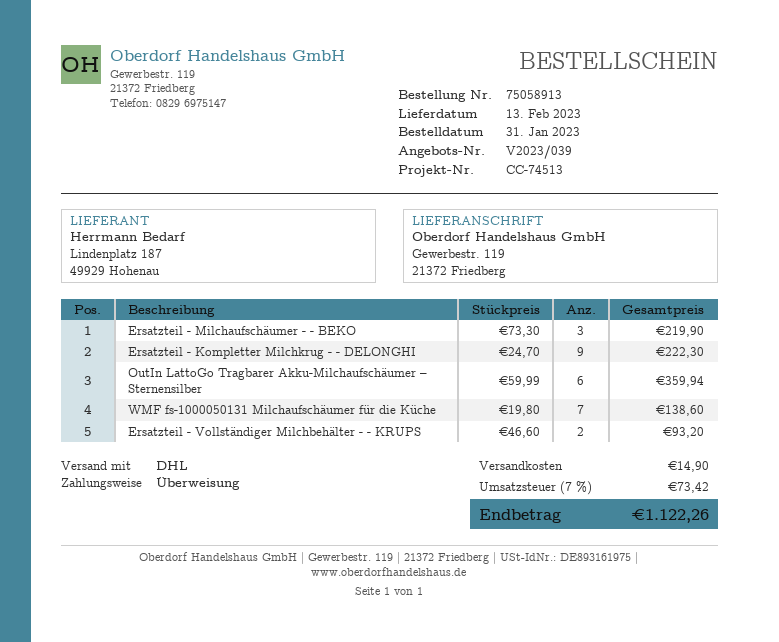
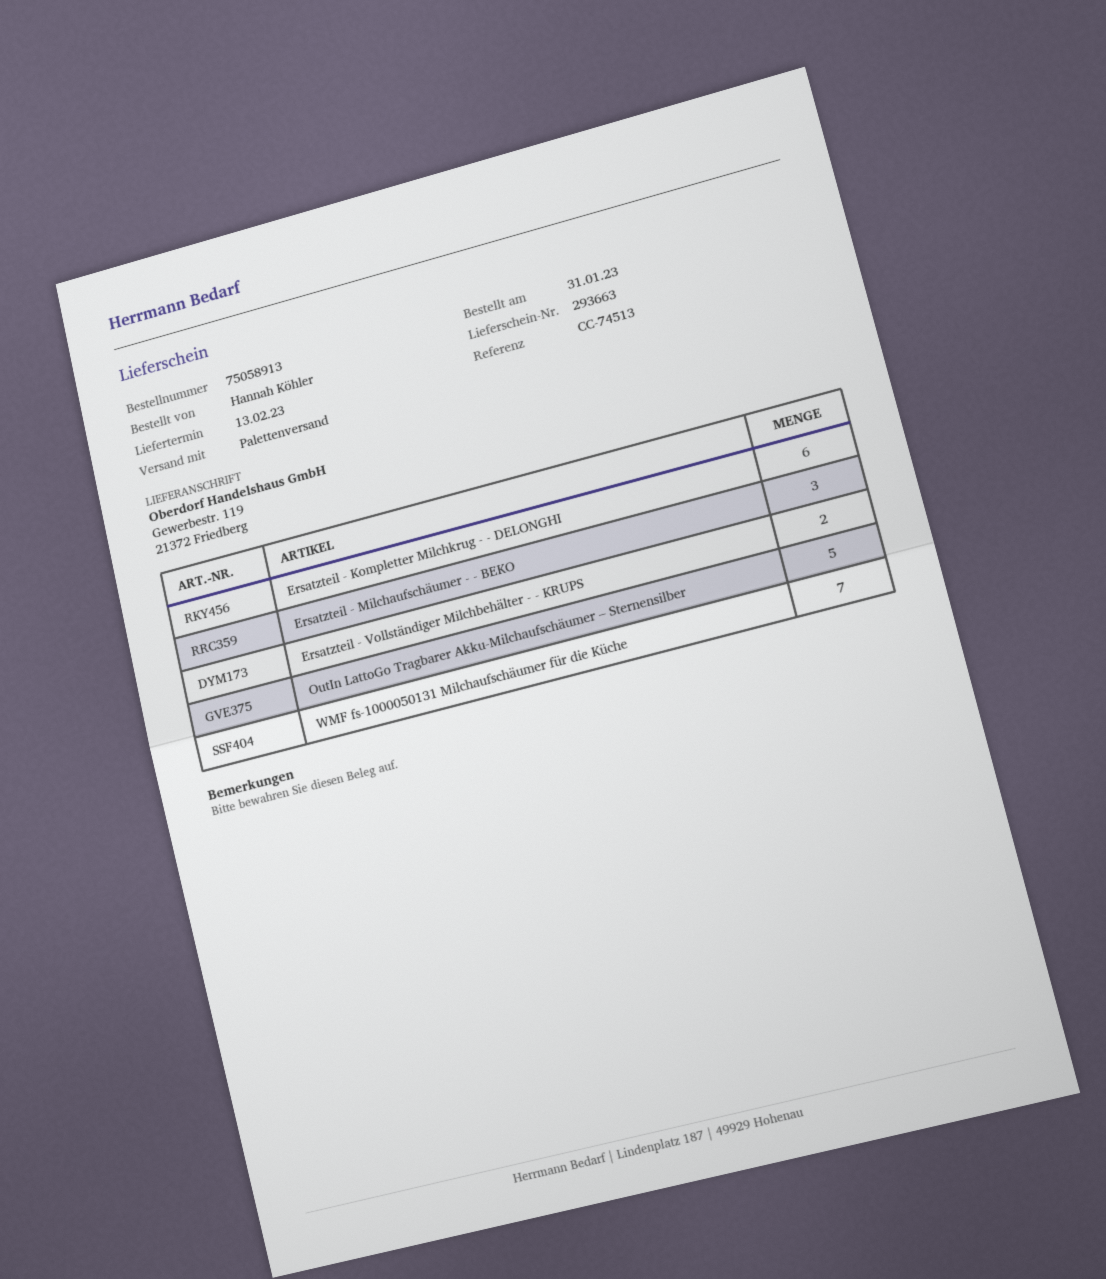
shipping method: DHL -> pallet freight
Ersatzteil - Kompletter Milchkrug - - DELONGHI: 9 -> 6
OutIn LattoGo Tragbarer Akku-Milchaufschäumer – Sternensilber: 6 -> 5

